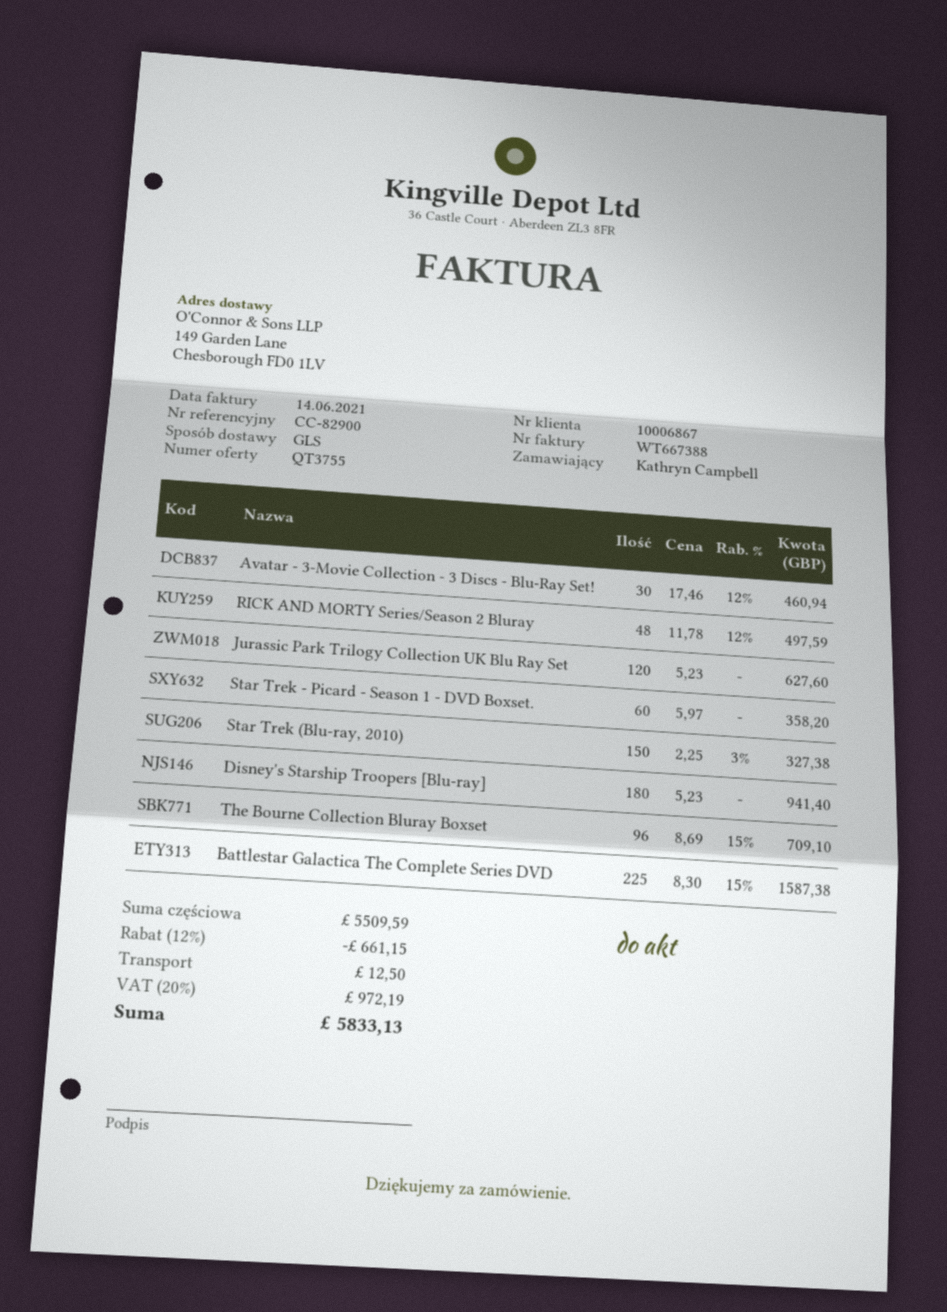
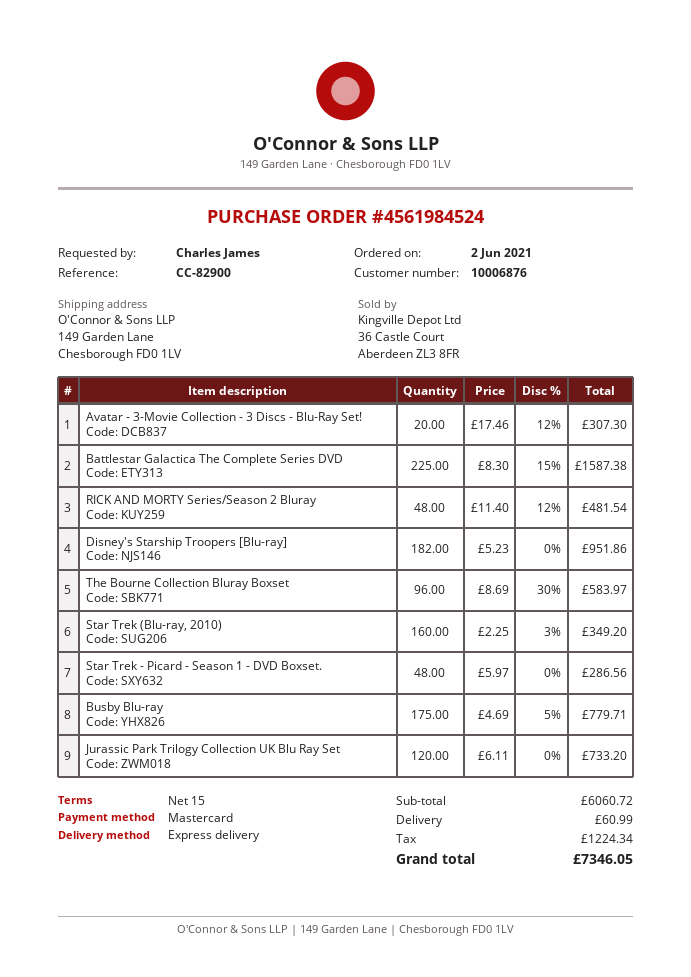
customer number: 10006867 -> 10006876
ordered by: Kathryn Campbell -> Charles James
shipping method: GLS -> express
Avatar - 3-Movie Collection - 3 Discs - Blu-Ray Set!: 30 x 17.46 - 12% = 460.94 -> 20 x 17.46 - 12% = 307.30
RICK AND MORTY Series/Season 2 Bluray: 48 x 11.78 - 12% = 497.59 -> 48 x 11.40 - 12% = 481.54
Jurassic Park Trilogy Collection UK Blu Ray Set: 120 x 5.23 = 627.60 -> 120 x 6.11 = 733.20
Star Trek - Picard - Season 1 - DVD Boxset.: 60 x 5.97 = 358.20 -> 48 x 5.97 = 286.56
Star Trek (Blu-ray, 2010): 150 x 2.25 - 3% = 327.38 -> 160 x 2.25 - 3% = 349.20
Disney's Starship Troopers [Blu-ray]: 180 x 5.23 = 941.40 -> 182 x 5.23 = 951.86
The Bourne Collection Bluray Boxset: 96 x 8.69 - 15% = 709.10 -> 96 x 8.69 - 30% = 583.97
Busby Blu-ray: none -> 175 x 4.69 - 5% = 779.71
subtotal: 5509.59 -> 6060.72
discount: 12% = 661.15 -> none
shipping: 12.50 -> 60.99
tax: 972.19 -> 1224.34
total: 5833.13 -> 7346.05

